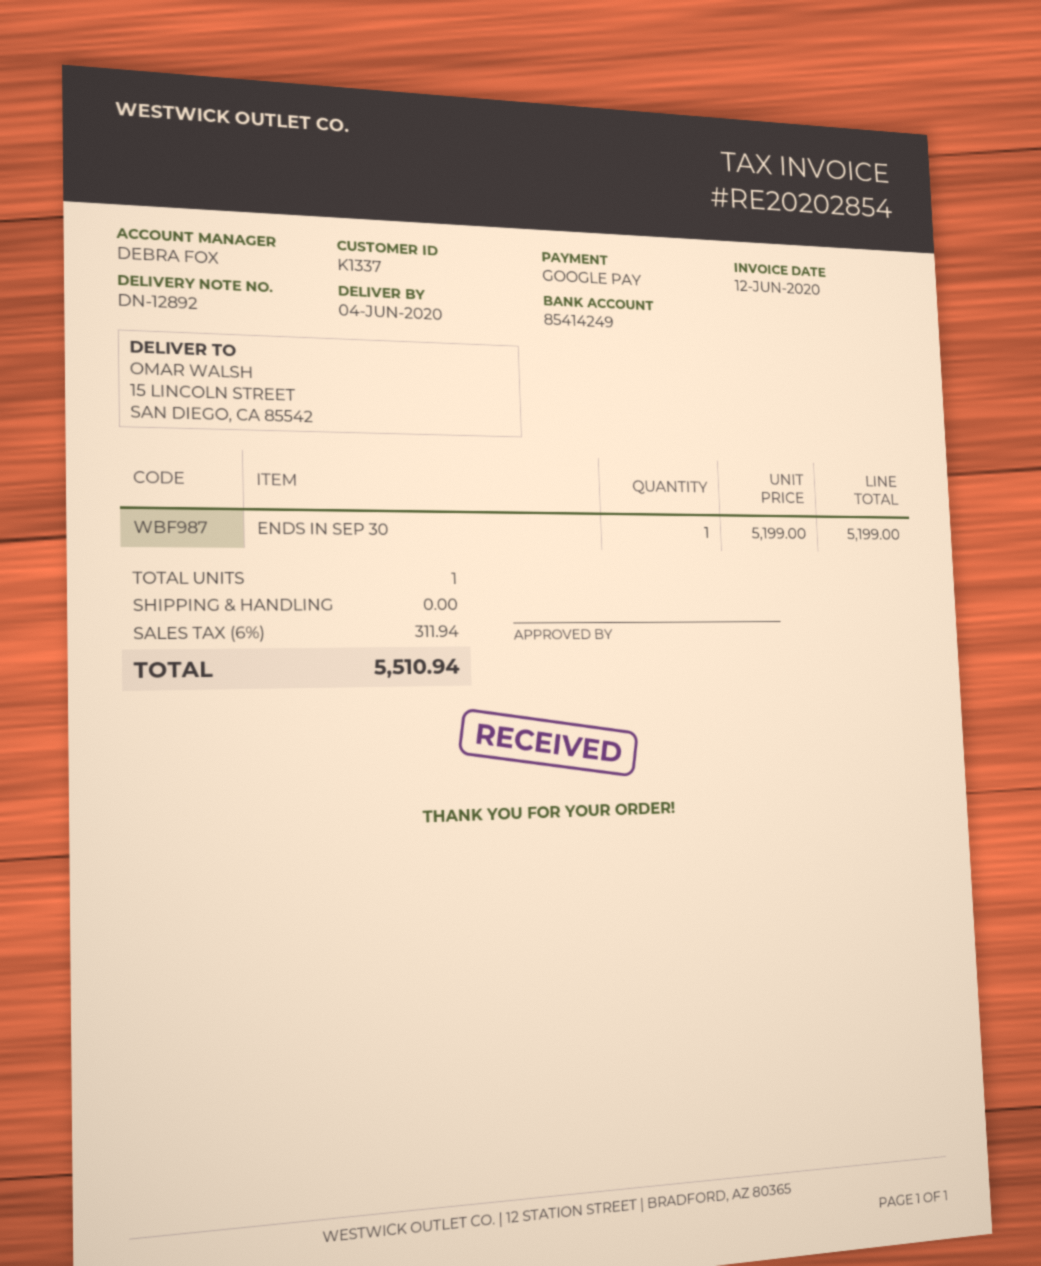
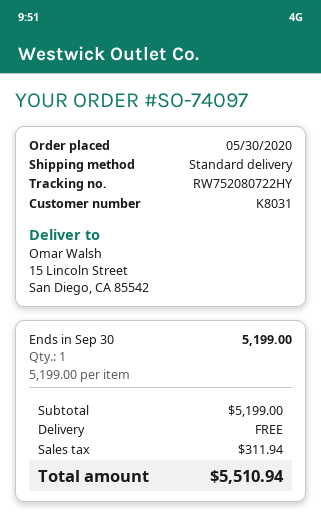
customer number: K1337 -> K8031

